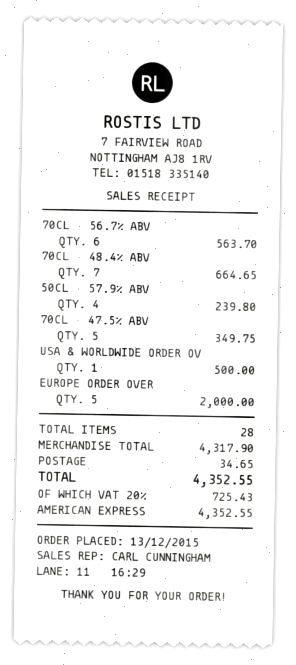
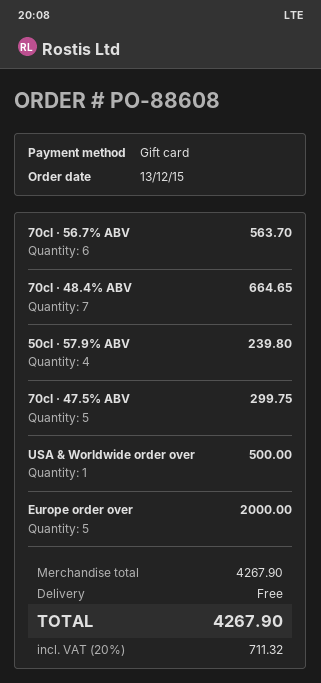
payment method: American Express -> gift card
70CL · 47.5% ABV: 5 for 349.75 -> 5 for 299.75
subtotal: 4317.90 -> 4267.90
shipping: 34.65 -> 0.00
tax: 20% = 725.43 -> 20% = 711.32
total: 4352.55 -> 4267.90

